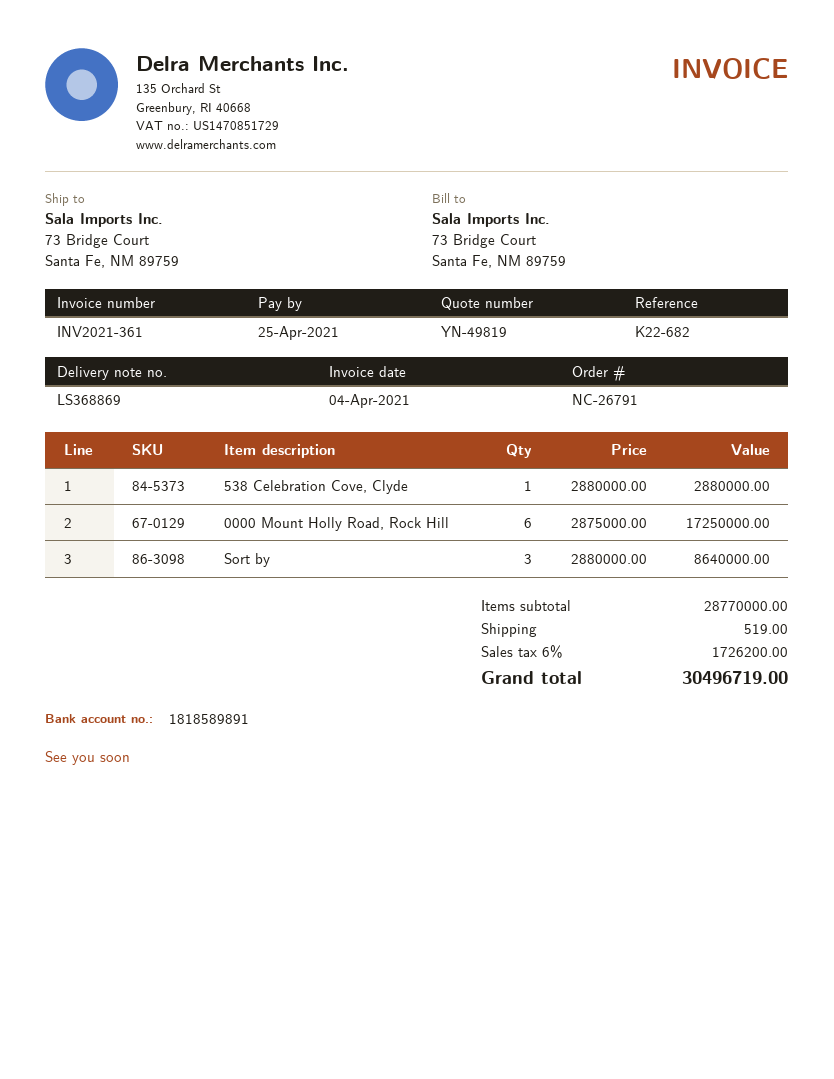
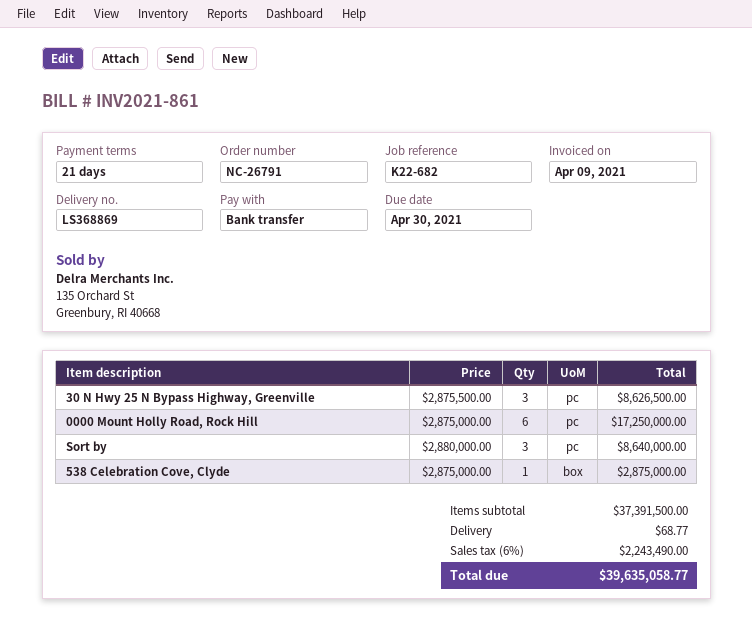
invoice number: INV2021-361 -> INV2021-861
invoice date: 2021-04-04 -> 2021-04-09
due date: 2021-04-25 -> 2021-04-30
538 Celebration Cove, Clyde: 1 x 2880000.00 = 2880000.00 -> 1 x 2875000.00 = 2875000.00
30 N Hwy 25 N Bypass Highway, Greenville: none -> 3 x 2875500.00 = 8626500.00
subtotal: 28770000.00 -> 37391500.00
shipping: 519.00 -> 68.77
tax: 6% = 1726200.00 -> 6% = 2243490.00
total: 30496719.00 -> 39635058.77

